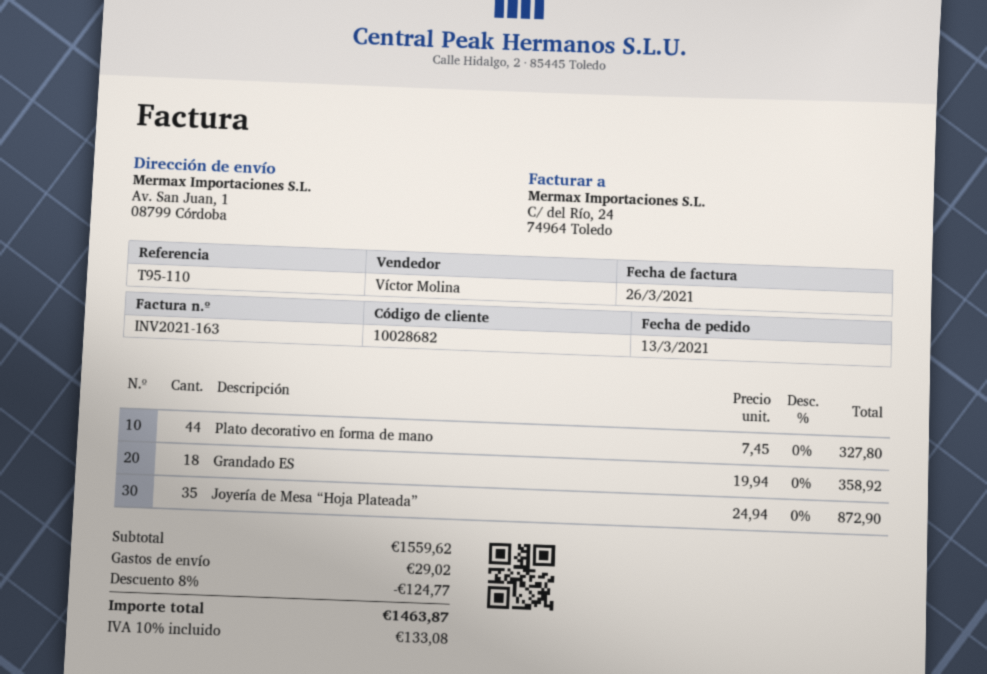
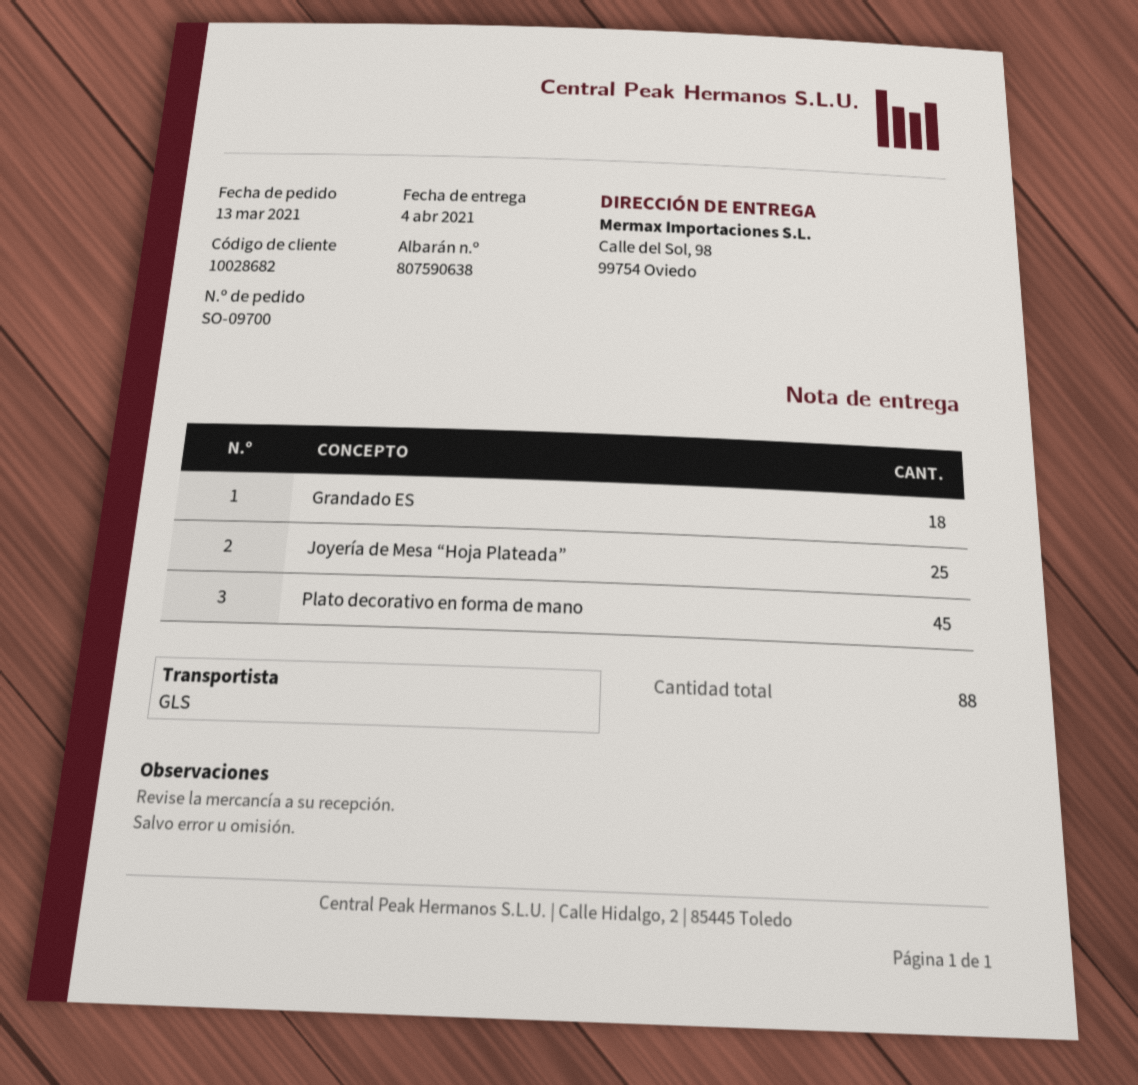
ship to: Av. San Juan, 1, 08799 Córdoba -> Calle del Sol, 98, 99754 Oviedo
Plato decorativo en forma de mano: 44 -> 45
Joyería de Mesa “Hoja Plateada”: 35 -> 25

